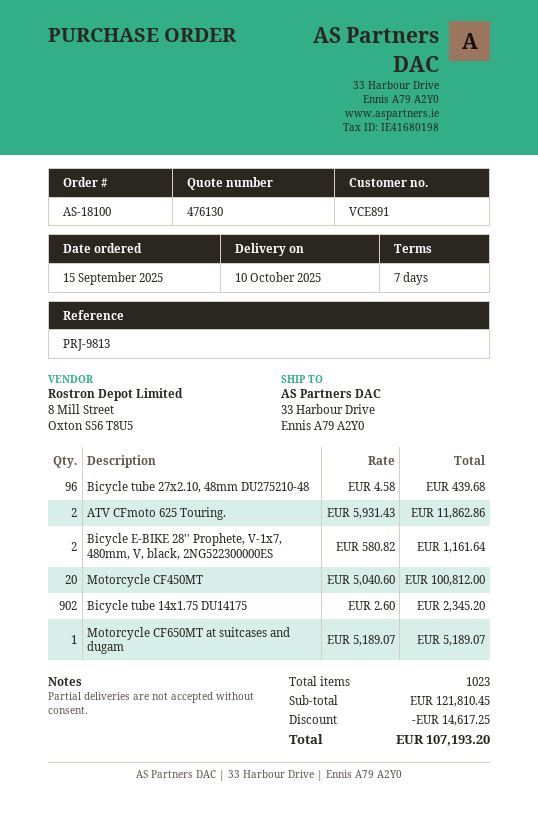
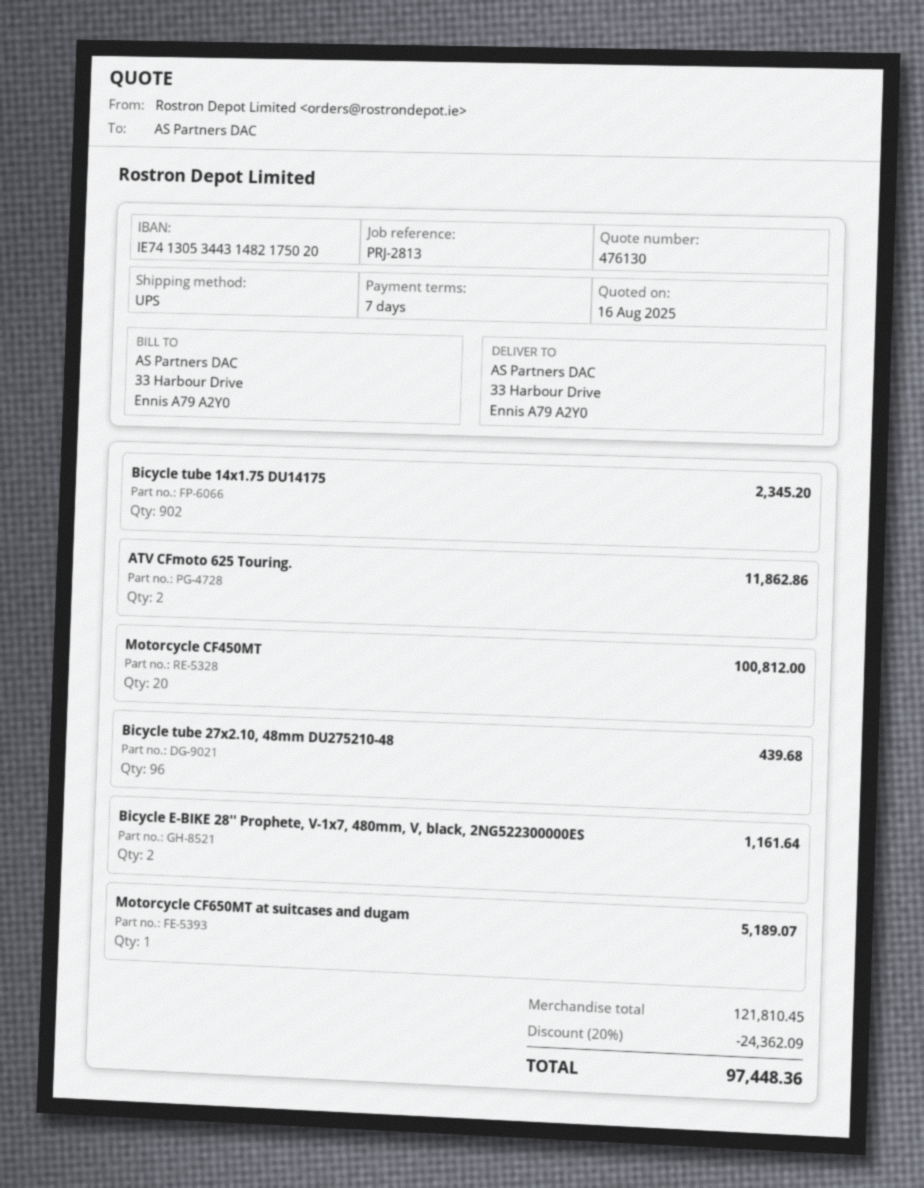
reference: PRJ-9813 -> PRJ-2813
discount: 14617.25 -> 24362.09
total: 107193.20 -> 97448.36

